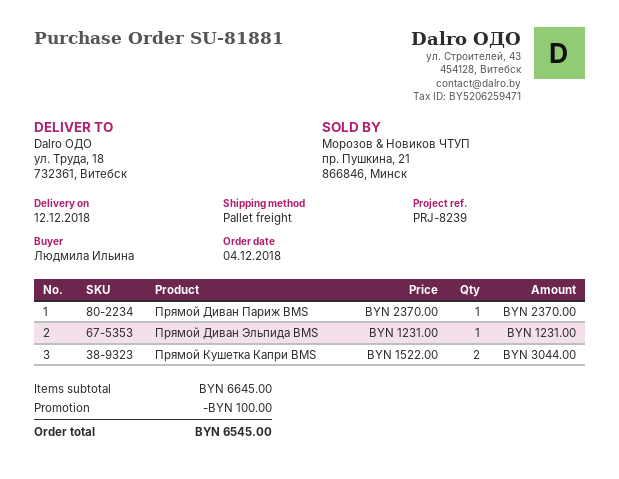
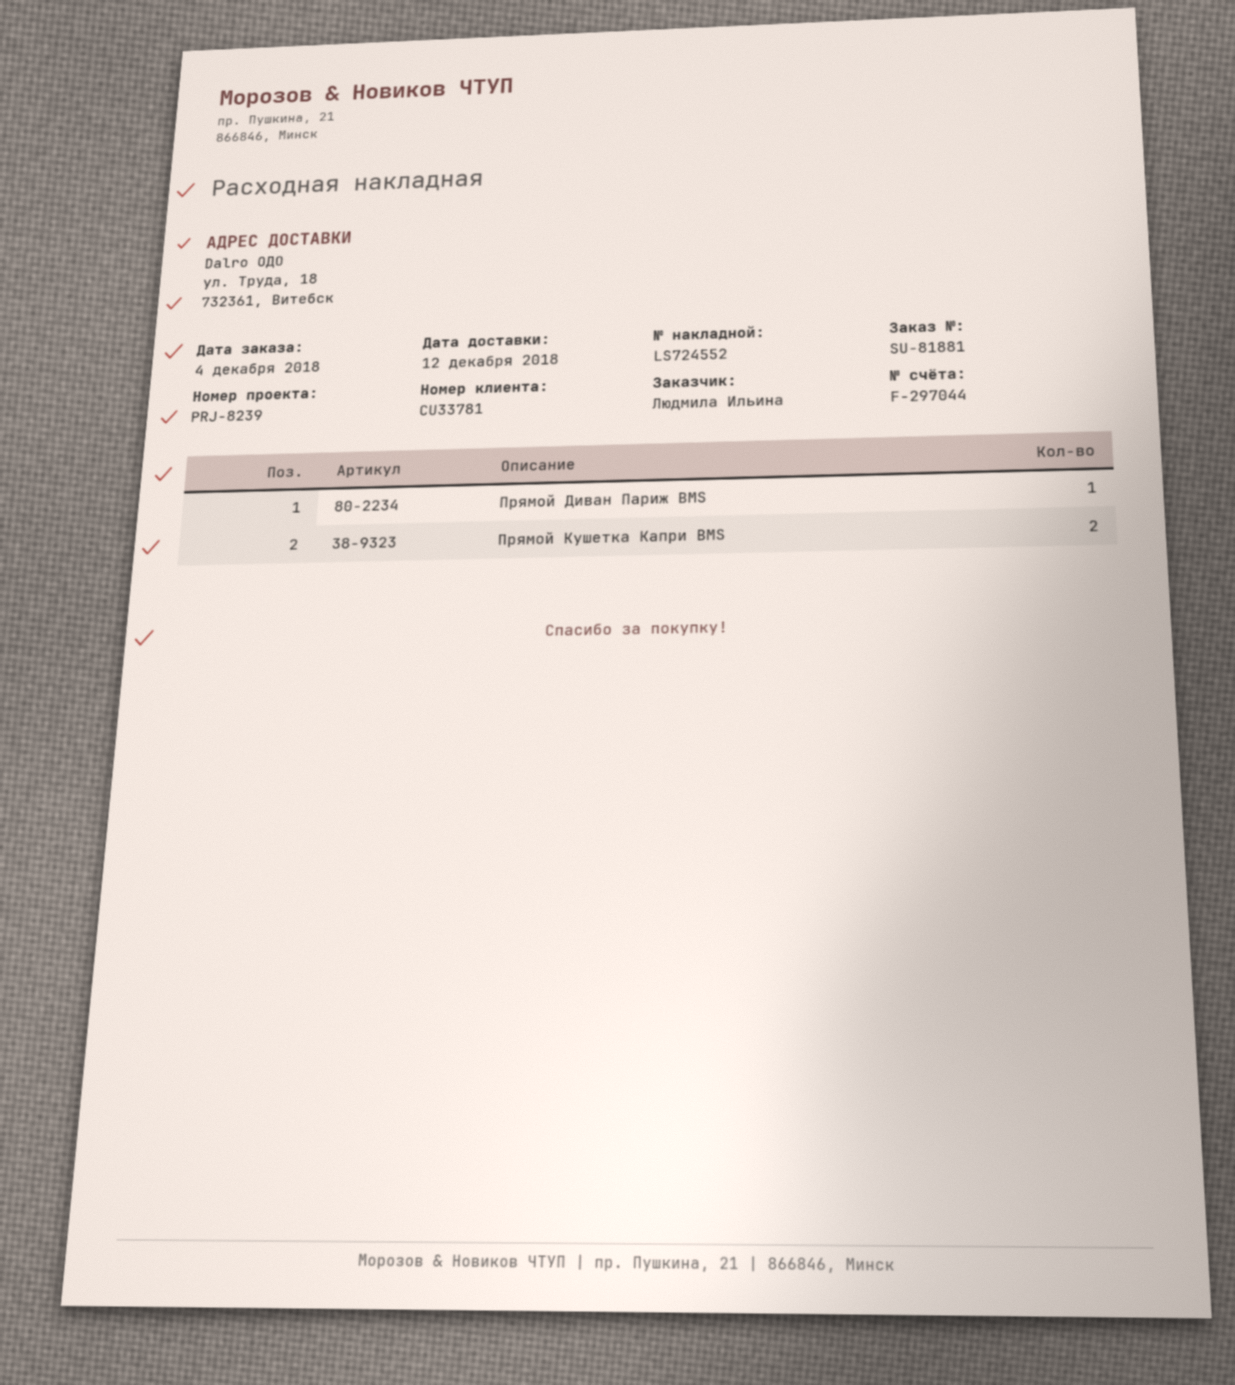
Прямой Диван Эльпида BMS: 1 -> none

